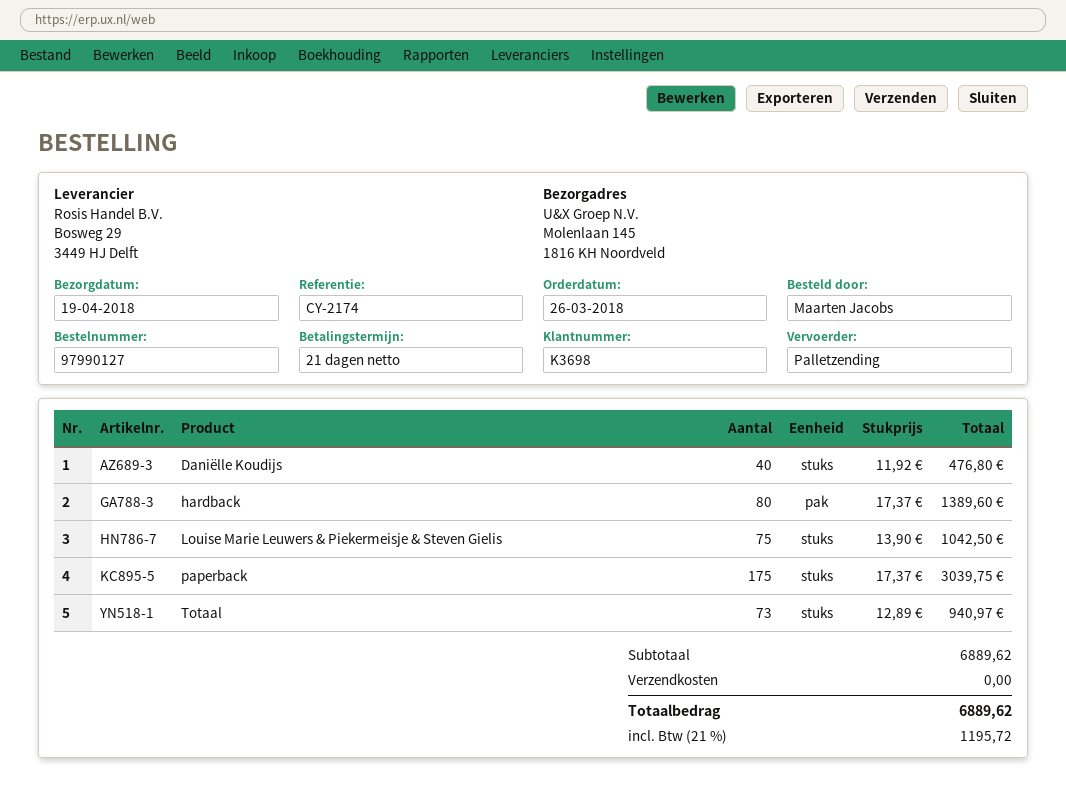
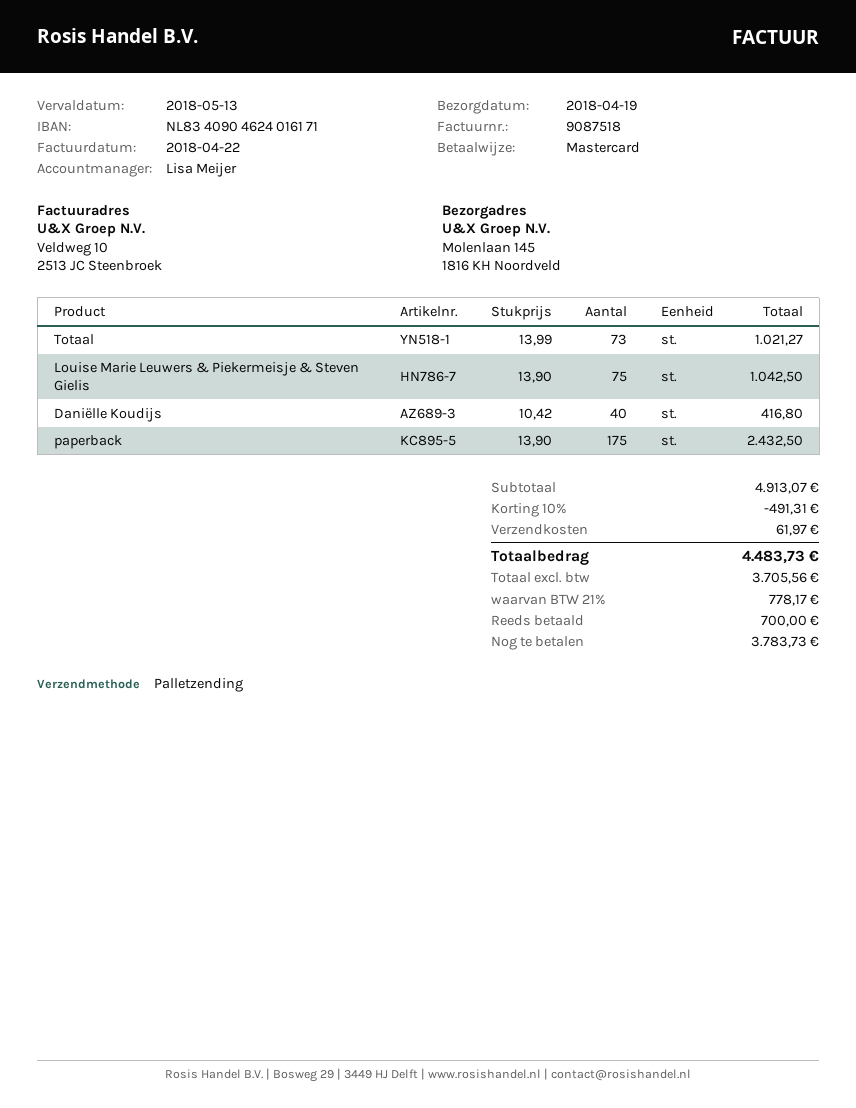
Daniëlle Koudijs: 40 x 11.92 = 476.80 -> 40 x 10.42 = 416.80
hardback: 80 x 17.37 = 1389.60 -> none
paperback: 175 x 17.37 = 3039.75 -> 175 x 13.90 = 2432.50
Totaal: 73 x 12.89 = 940.97 -> 73 x 13.99 = 1021.27
subtotal: 6889.62 -> 4913.07
discount: none -> 10% = 491.31
shipping: 0.00 -> 61.97
tax: 21% = 1195.72 -> 21% = 778.17
total: 6889.62 -> 4483.73

